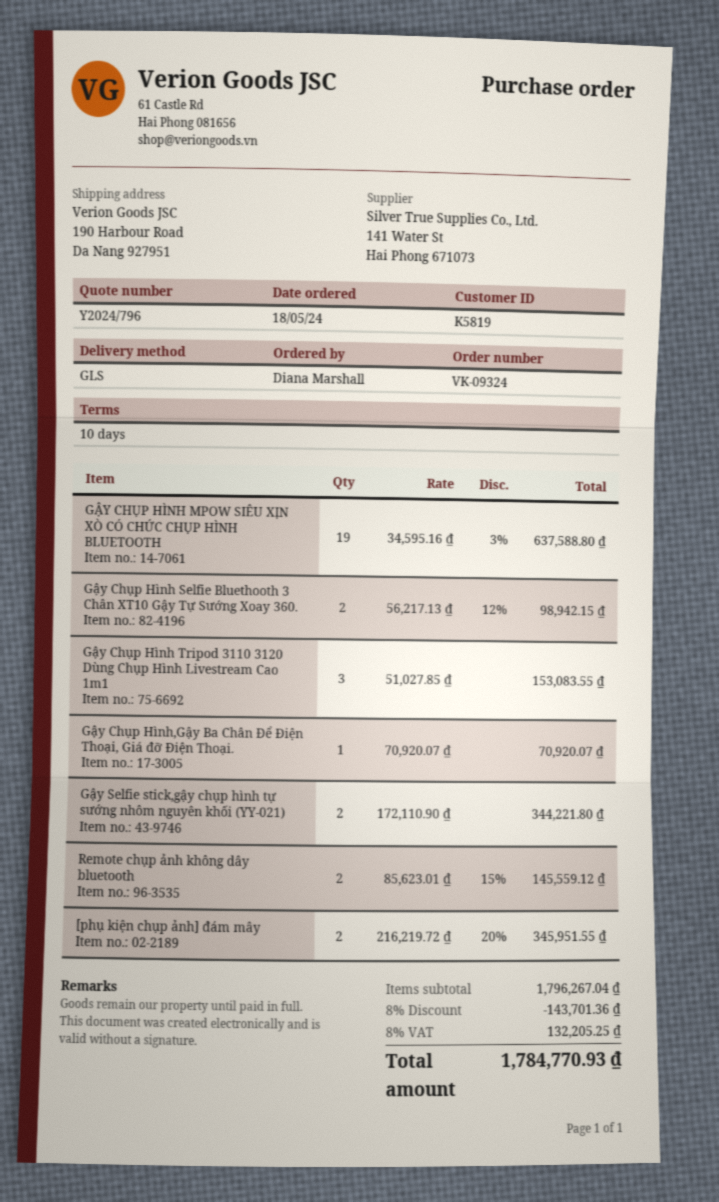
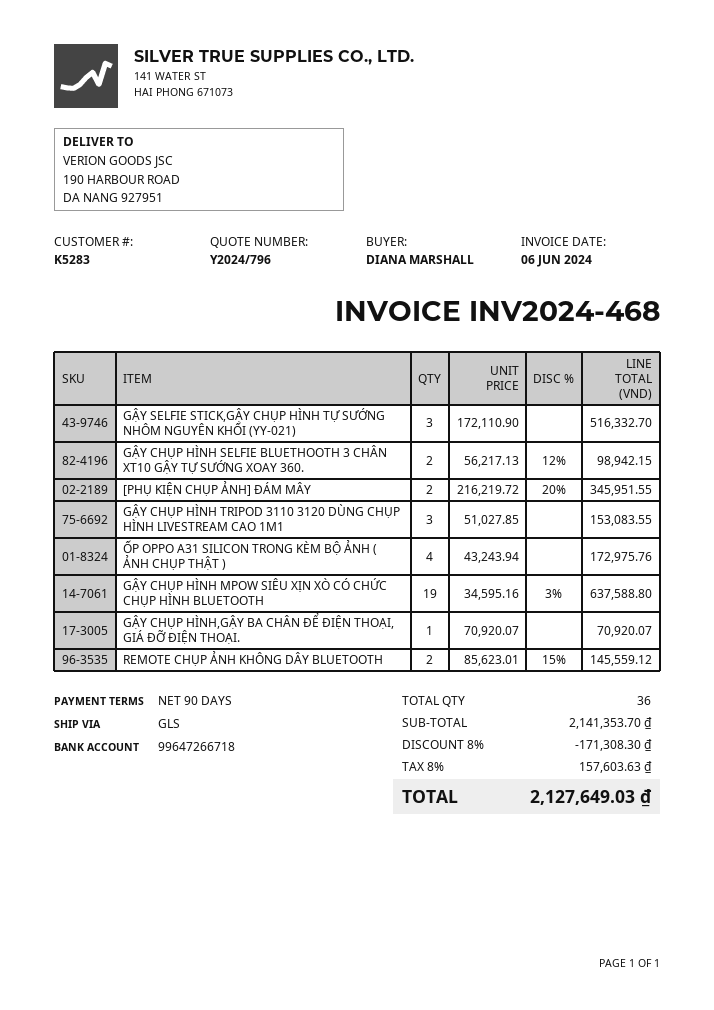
payment terms: 10 days -> 90 days
customer number: K5819 -> K5283
Gậy Selfie stick,gậy chụp hình tự sướng nhôm nguyên khối (YY-021): 2 x 172110.90 = 344221.80 -> 3 x 172110.90 = 516332.70
ỐP OPPO A31 SILICON TRONG KÈM BỘ ẢNH ( ẢNH CHỤP THẬT ): none -> 4 x 43243.94 = 172975.76
subtotal: 1796267.04 -> 2141353.70
discount: 8% = 143701.36 -> 8% = 171308.30
tax: 8% = 132205.25 -> 8% = 157603.63
total: 1784770.93 -> 2127649.03

